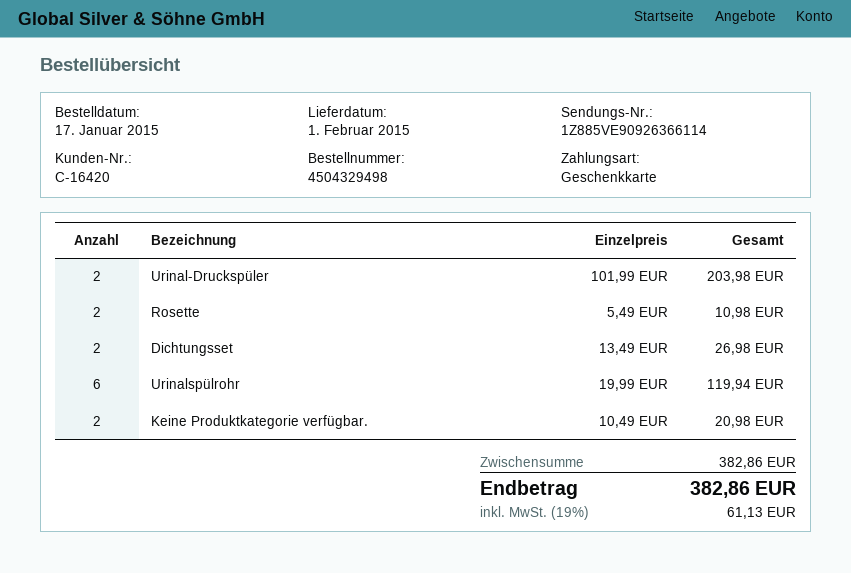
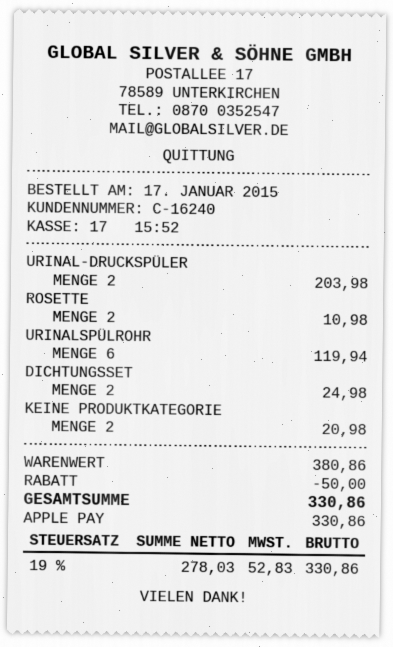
customer number: C-16420 -> C-16240
payment method: gift card -> Apple Pay
Dichtungsset: 2 for 26.98 -> 2 for 24.98
subtotal: 382.86 -> 380.86
discount: none -> 50.00
tax: 19% = 61.13 -> 19% = 52.83
total: 382.86 -> 330.86

